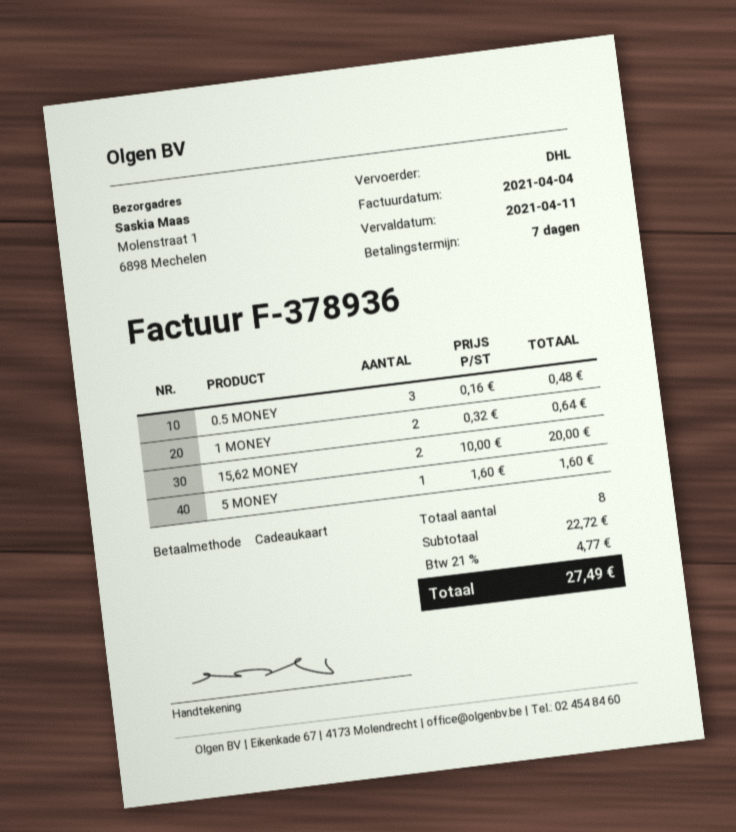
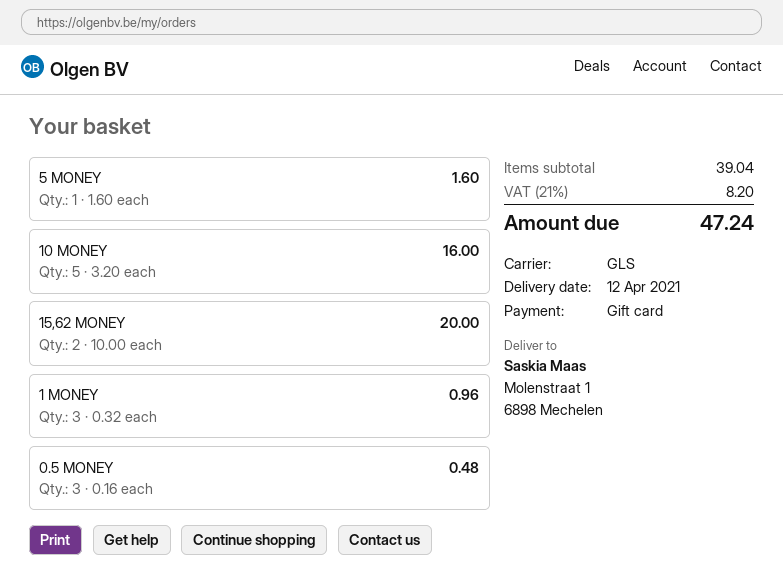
shipping method: DHL -> GLS
1 MONEY: 2 x 0.32 = 0.64 -> 3 x 0.32 = 0.96
10 MONEY: none -> 5 x 3.20 = 16.00
subtotal: 22.72 -> 39.04
tax: 21% = 4.77 -> 21% = 8.20
total: 27.49 -> 47.24

